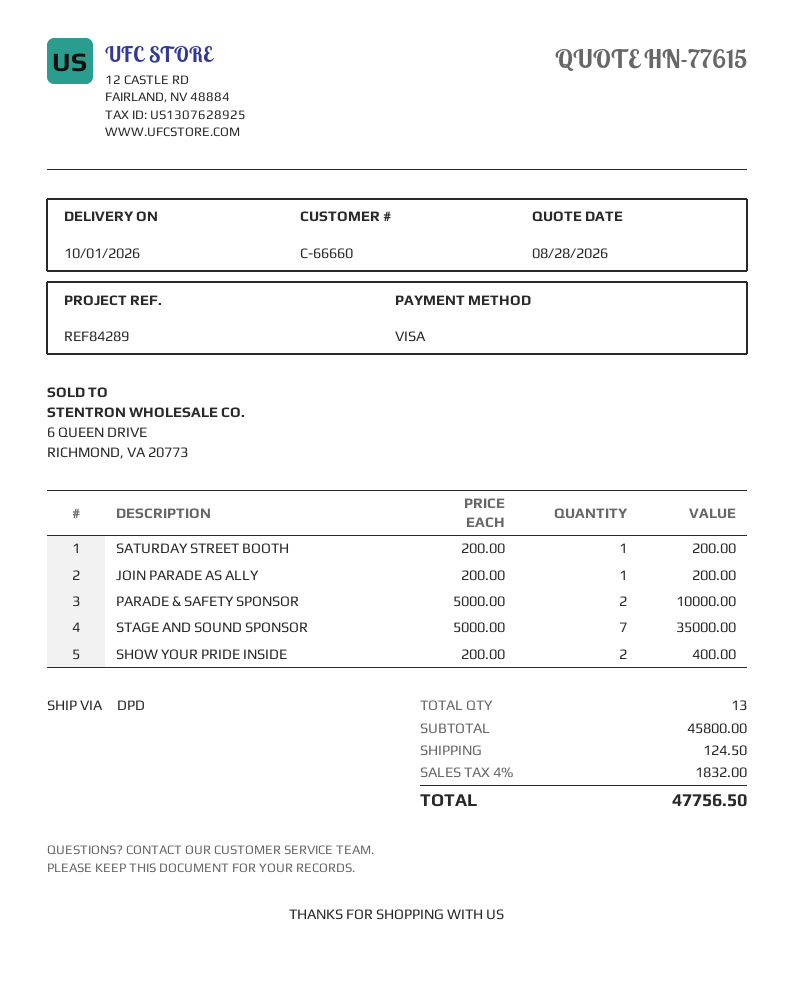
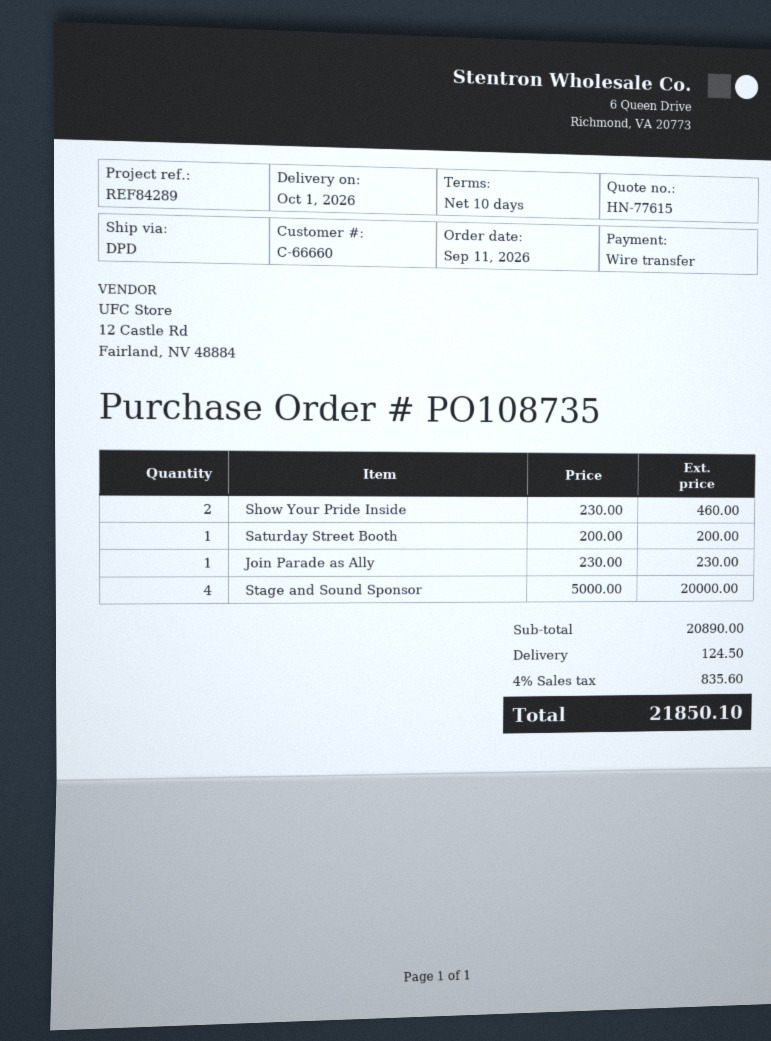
payment method: Visa -> bank transfer
JOIN PARADE AS ALLY: 1 x 200.00 = 200.00 -> 1 x 230.00 = 230.00
PARADE & SAFETY SPONSOR: 2 x 5000.00 = 10000.00 -> none
STAGE AND SOUND SPONSOR: 7 x 5000.00 = 35000.00 -> 4 x 5000.00 = 20000.00
SHOW YOUR PRIDE INSIDE: 2 x 200.00 = 400.00 -> 2 x 230.00 = 460.00
subtotal: 45800.00 -> 20890.00
tax: 4% = 1832.00 -> 4% = 835.60
total: 47756.50 -> 21850.10

